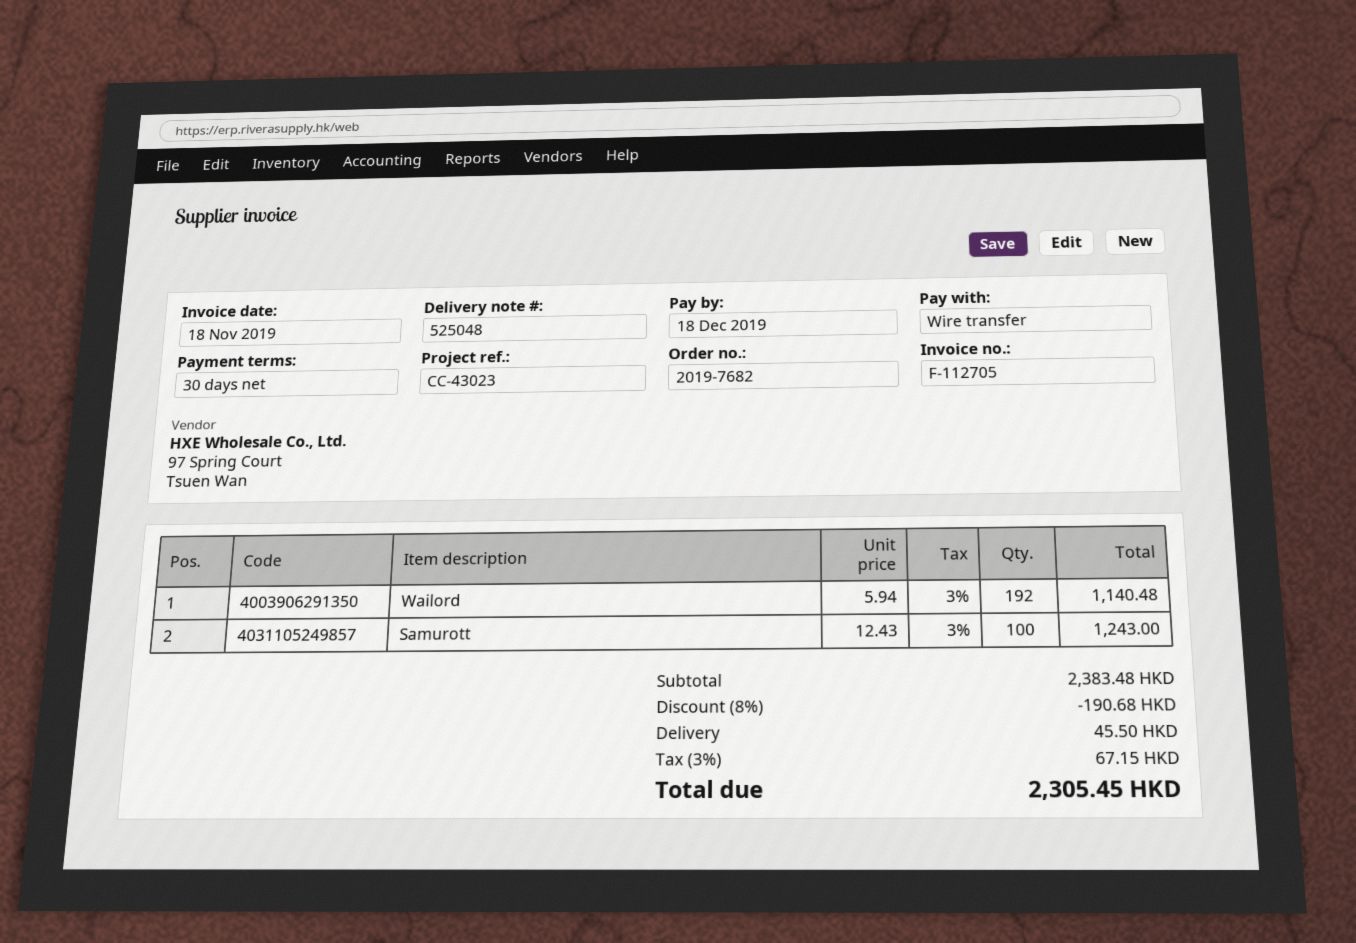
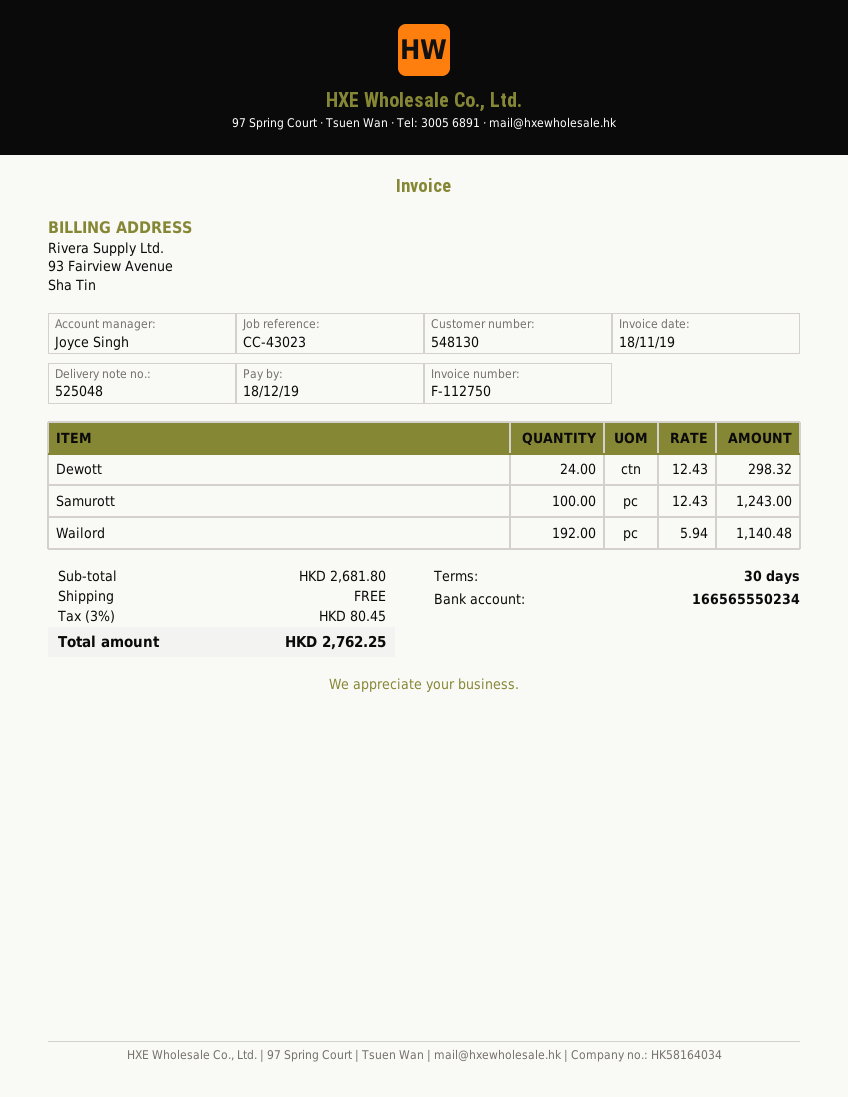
invoice number: F-112705 -> F-112750
Dewott: none -> 24 x 12.43 = 298.32
subtotal: 2383.48 -> 2681.80
discount: 8% = 190.68 -> none
shipping: 45.50 -> 0.00
tax: 3% = 67.15 -> 3% = 80.45
total: 2305.45 -> 2762.25

